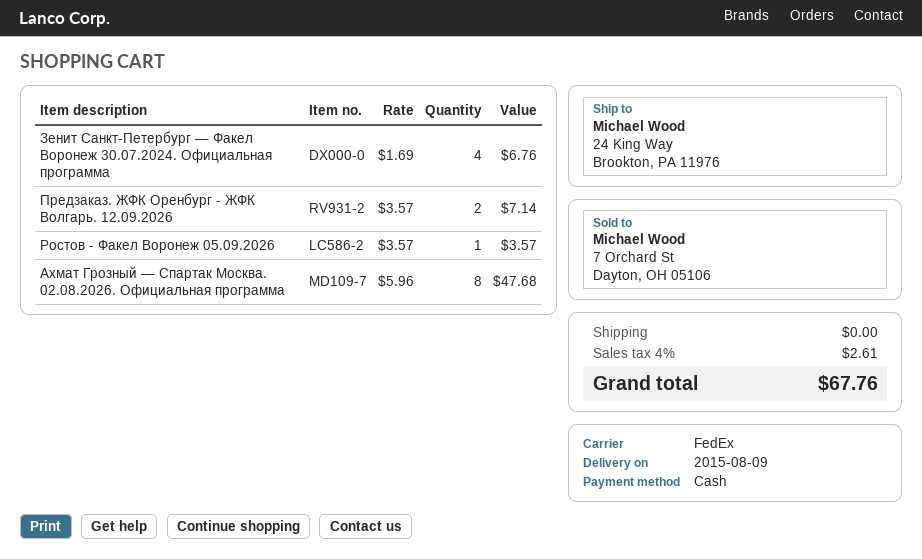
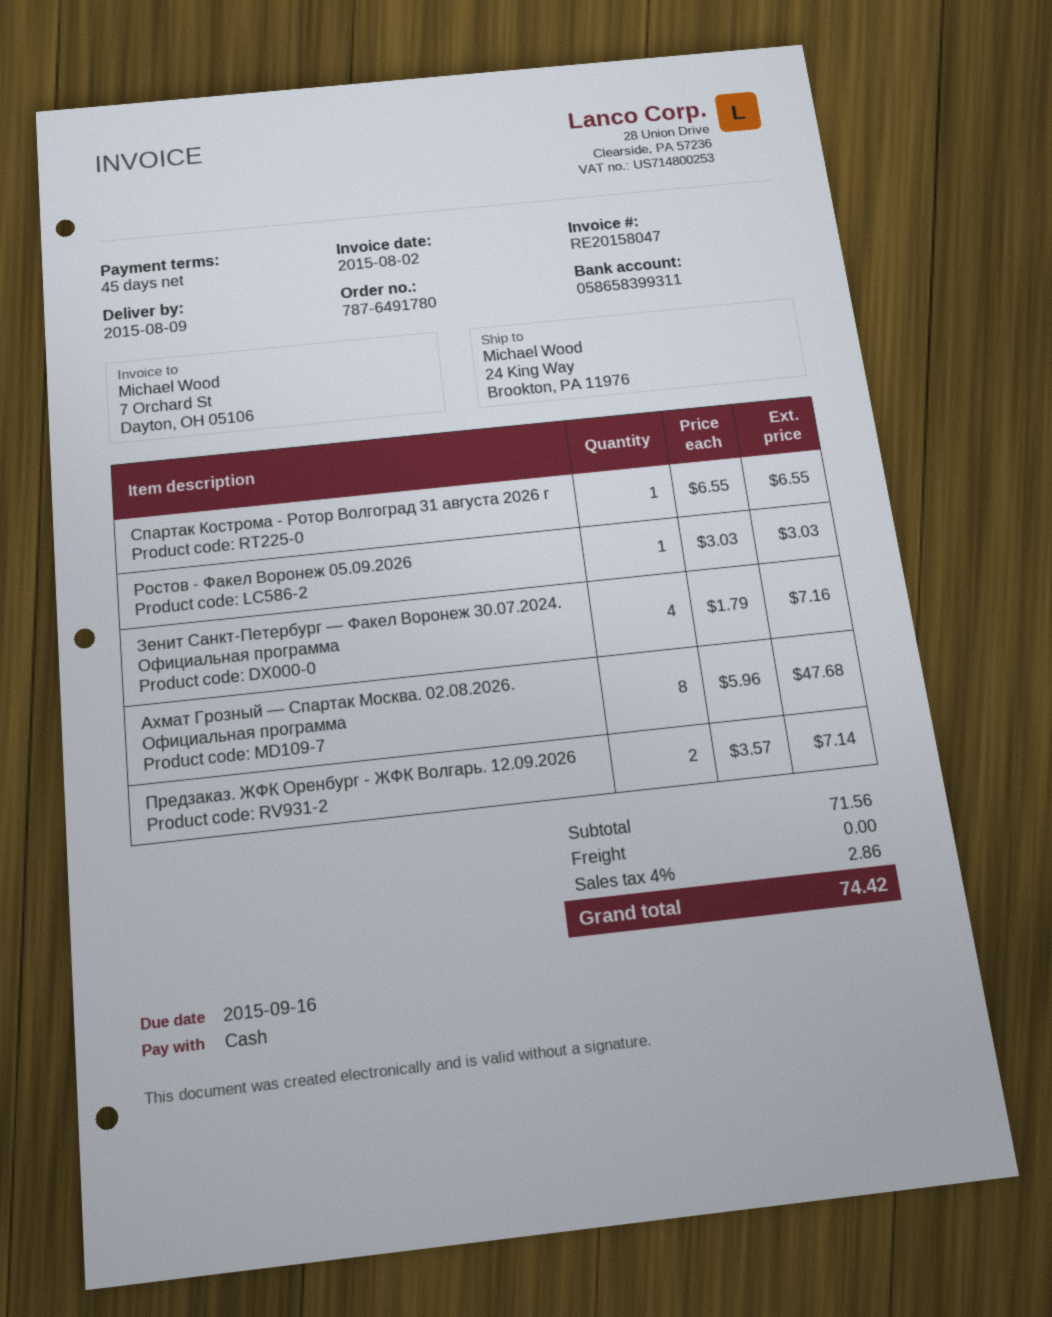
Зенит Санкт-Петербург — Факел Воронеж 30.07.2024. Официальная программа: 4 x 1.69 = 6.76 -> 4 x 1.79 = 7.16
Ростов - Факел Воронеж 05.09.2026: 1 x 3.57 = 3.57 -> 1 x 3.03 = 3.03
Спартак Кострома - Ротор Волгоград 31 августа 2026 г: none -> 1 x 6.55 = 6.55
tax: 4% = 2.61 -> 4% = 2.86
total: 67.76 -> 74.42

